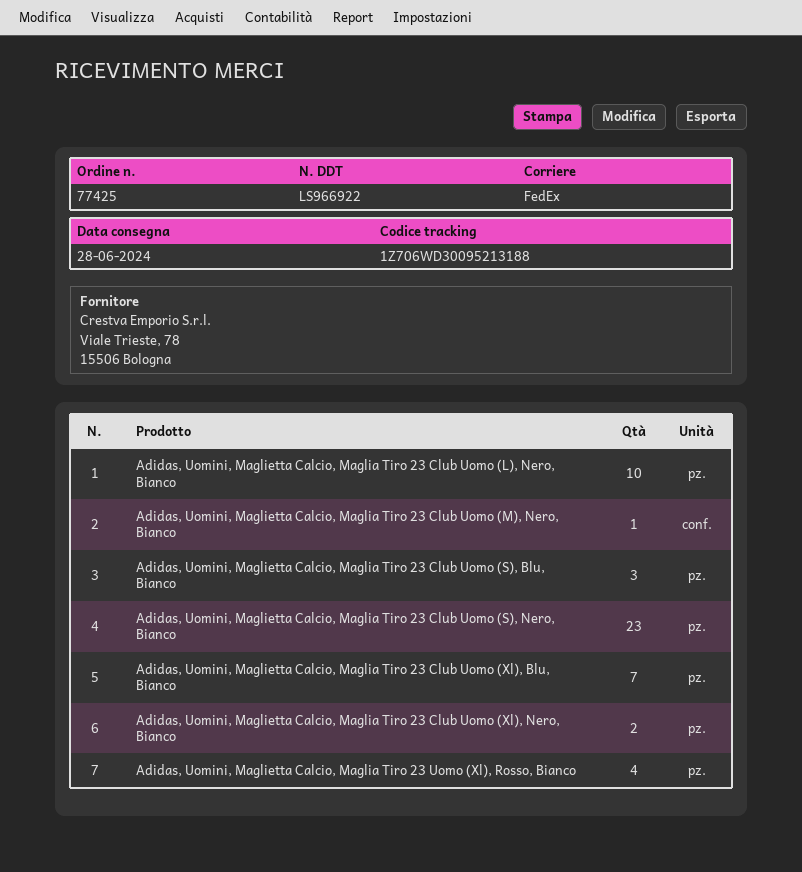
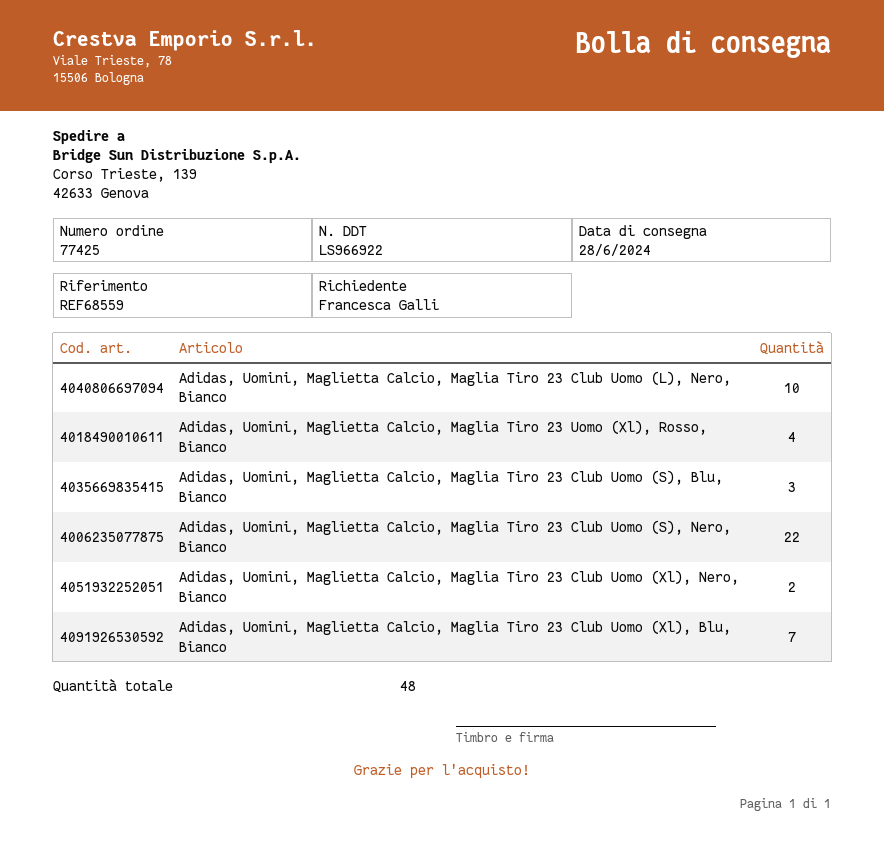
Adidas, Uomini, Maglietta Calcio, Maglia Tiro 23 Club Uomo (M), Nero, Bianco: 1 -> none
Adidas, Uomini, Maglietta Calcio, Maglia Tiro 23 Club Uomo (S), Nero, Bianco: 23 -> 22

